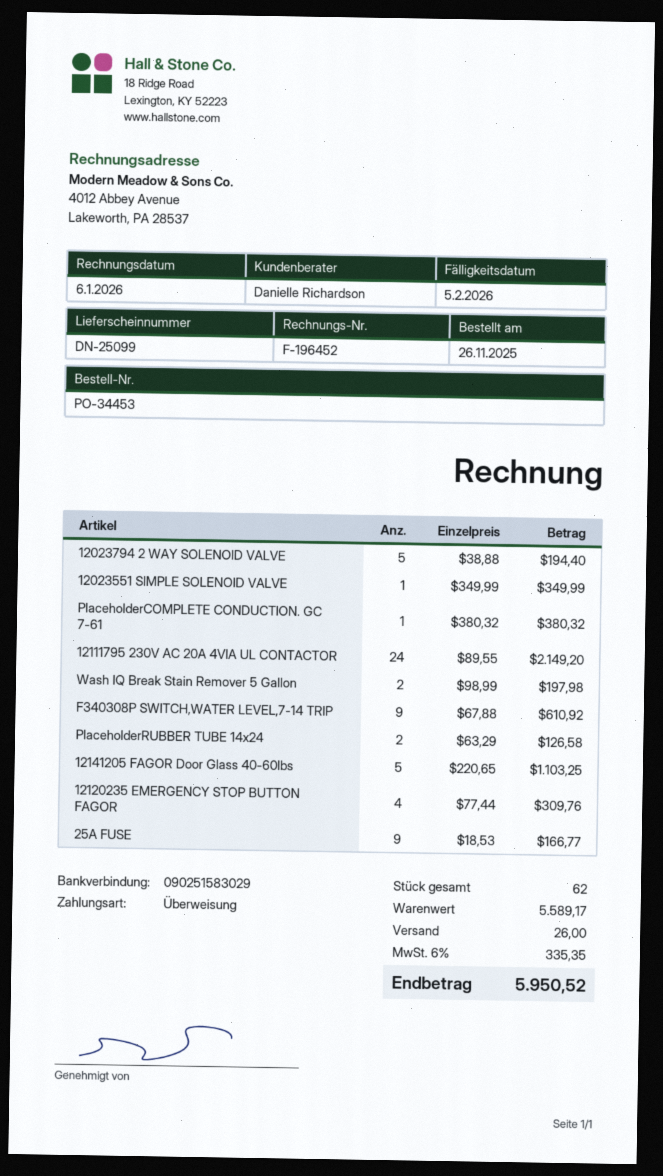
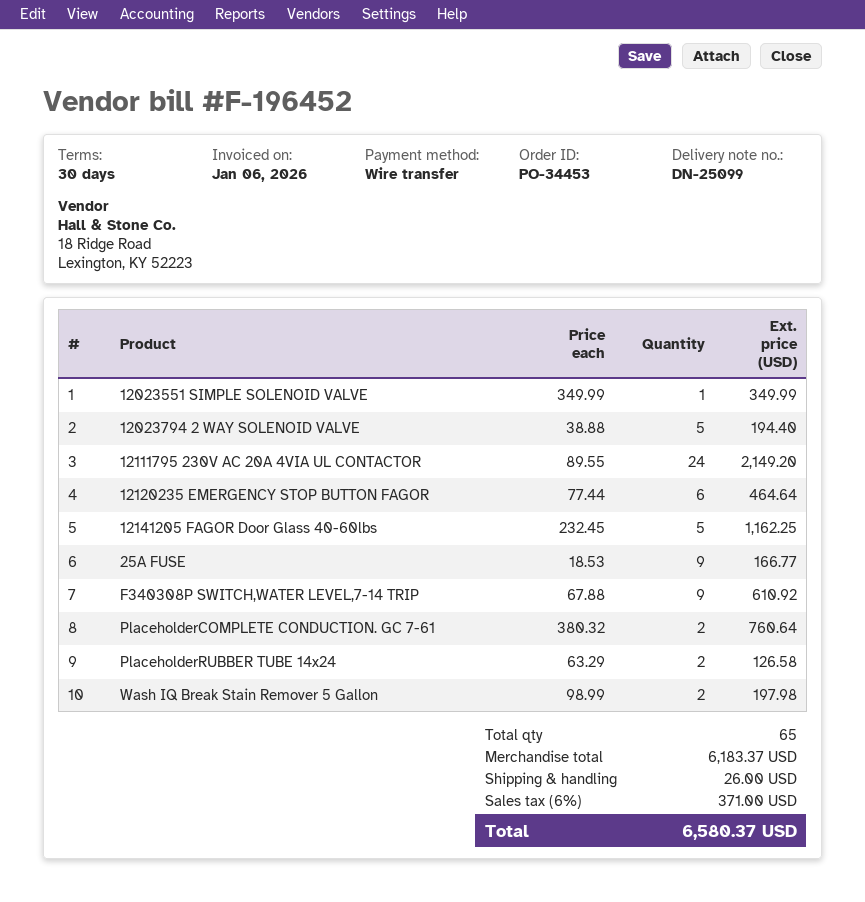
PlaceholderCOMPLETE CONDUCTION. GC 7-61: 1 x 380.32 = 380.32 -> 2 x 380.32 = 760.64
12141205 FAGOR Door Glass 40-60lbs: 5 x 220.65 = 1103.25 -> 5 x 232.45 = 1162.25
12120235 EMERGENCY STOP BUTTON FAGOR: 4 x 77.44 = 309.76 -> 6 x 77.44 = 464.64
total quantity: 62 -> 65
subtotal: 5589.17 -> 6183.37
tax: 6% = 335.35 -> 6% = 371.00
total: 5950.52 -> 6580.37

